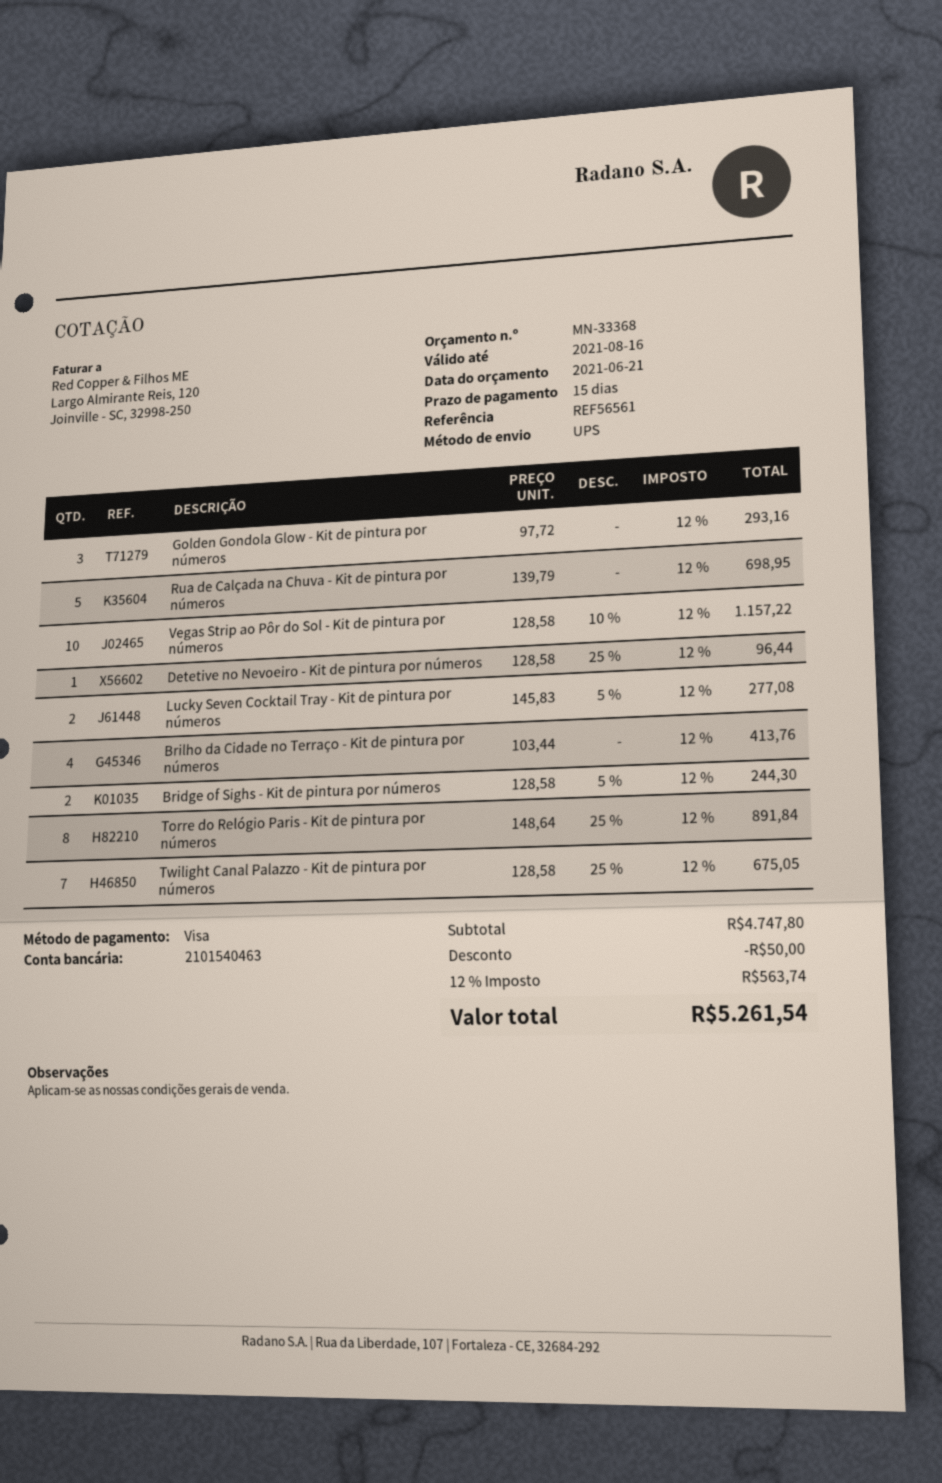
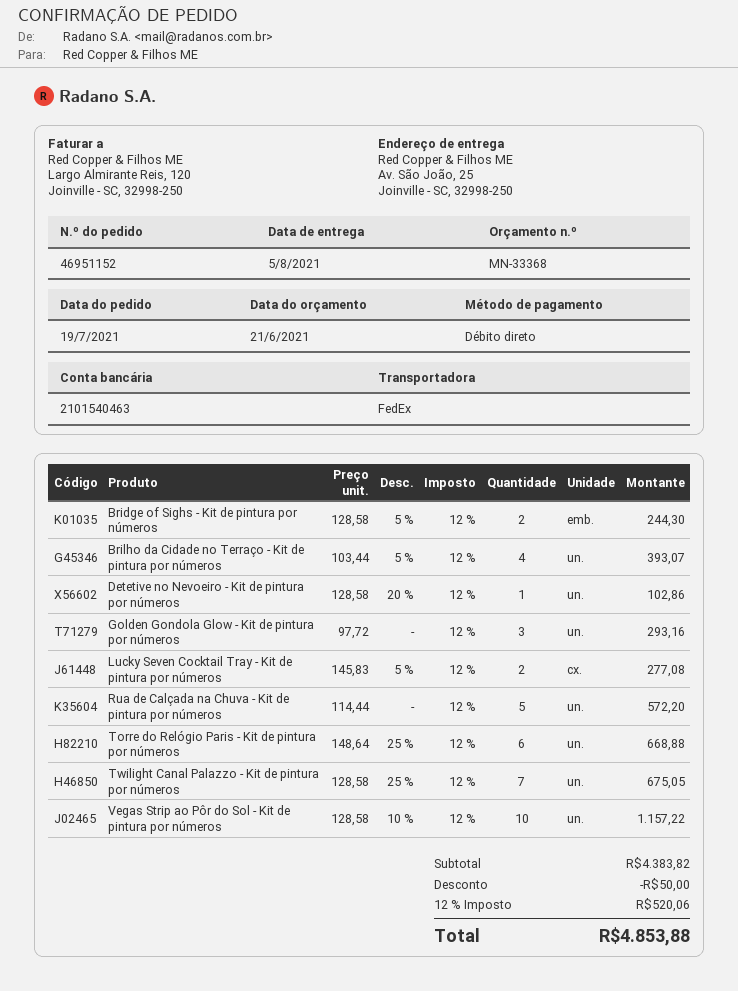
payment method: Visa -> direct debit
shipping method: UPS -> FedEx
Rua de Calçada na Chuva - Kit de pintura por números: 5 x 139.79 = 698.95 -> 5 x 114.44 = 572.20
Detetive no Nevoeiro - Kit de pintura por números: 1 x 128.58 - 25% = 96.44 -> 1 x 128.58 - 20% = 102.86
Brilho da Cidade no Terraço - Kit de pintura por números: 4 x 103.44 = 413.76 -> 4 x 103.44 - 5% = 393.07
Torre do Relógio Paris - Kit de pintura por números: 8 x 148.64 - 25% = 891.84 -> 6 x 148.64 - 25% = 668.88
subtotal: 4747.80 -> 4383.82
tax: 12% = 563.74 -> 12% = 520.06
total: 5261.54 -> 4853.88

